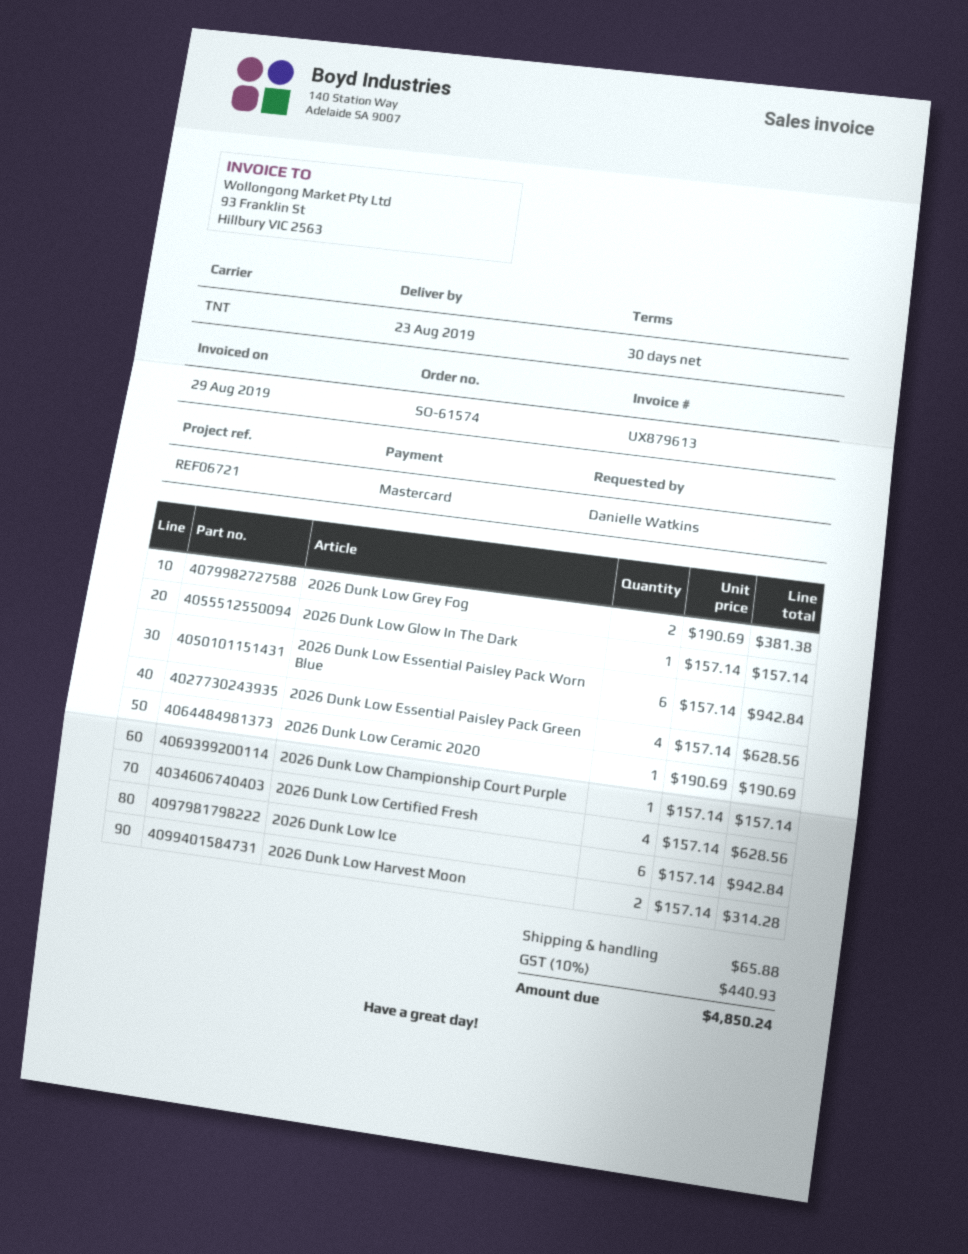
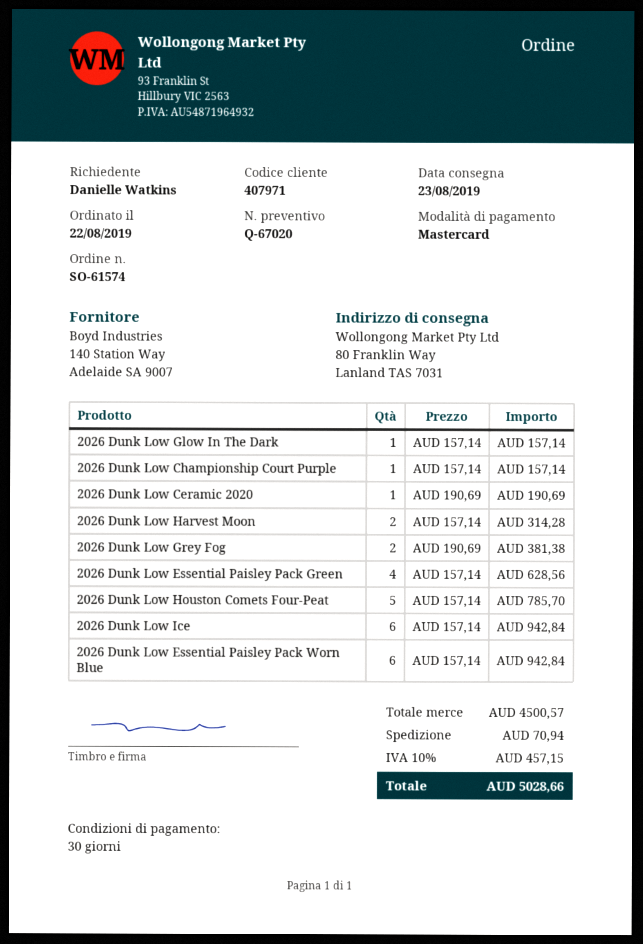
2026 Dunk Low Certified Fresh: 4 x 157.14 = 628.56 -> none
2026 Dunk Low Houston Comets Four-Peat: none -> 5 x 157.14 = 785.70
shipping: 65.88 -> 70.94
tax: 10% = 440.93 -> 10% = 457.15
total: 4850.24 -> 5028.66

